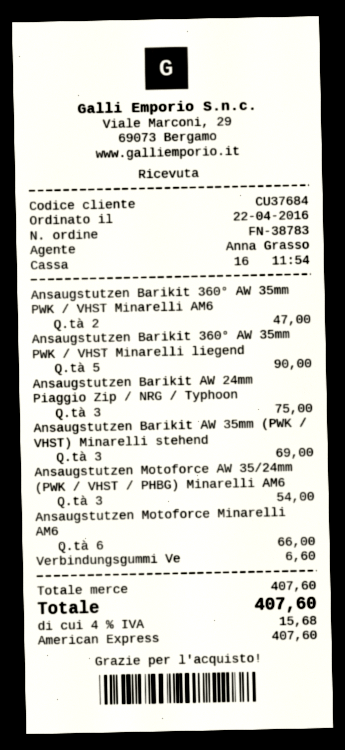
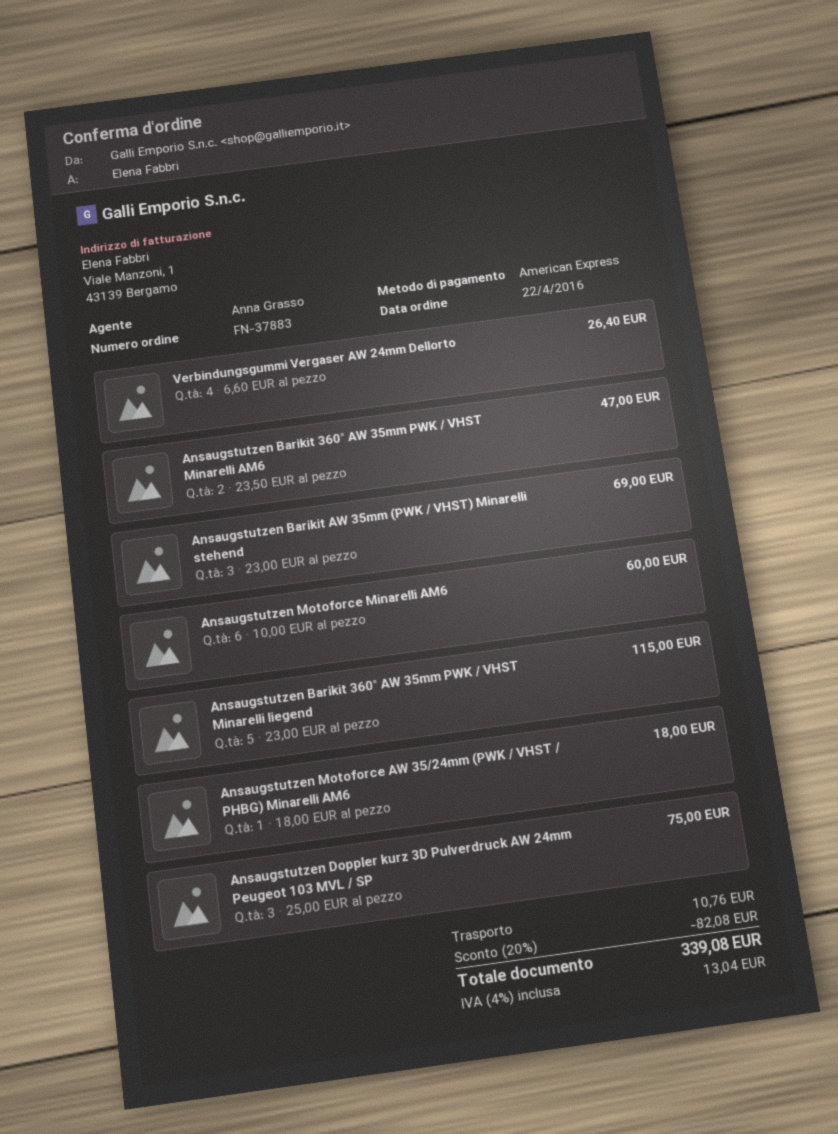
order number: FN-38783 -> FN-37883
Ansaugstutzen Barikit 360° AW 35mm PWK / VHST Minarelli liegend: 5 for 90.00 -> 5 for 115.00
Ansaugstutzen Barikit AW 24mm Piaggio Zip / NRG / Typhoon: 3 for 75.00 -> none
Ansaugstutzen Motoforce AW 35/24mm (PWK / VHST / PHBG) Minarelli AM6: 3 for 54.00 -> 1 for 18.00
Ansaugstutzen Motoforce Minarelli AM6: 6 for 66.00 -> 6 for 60.00
Verbindungsgummi Ve: 1 for 6.60 -> 4 for 26.40
Ansaugstutzen Doppler kurz 3D Pulverdruck AW 24mm Peugeot 103 MVL / SP: none -> 3 for 75.00
discount: none -> 20% = 82.08
shipping: none -> 10.76
tax: 4% = 15.68 -> 4% = 13.04
total: 407.60 -> 339.08

